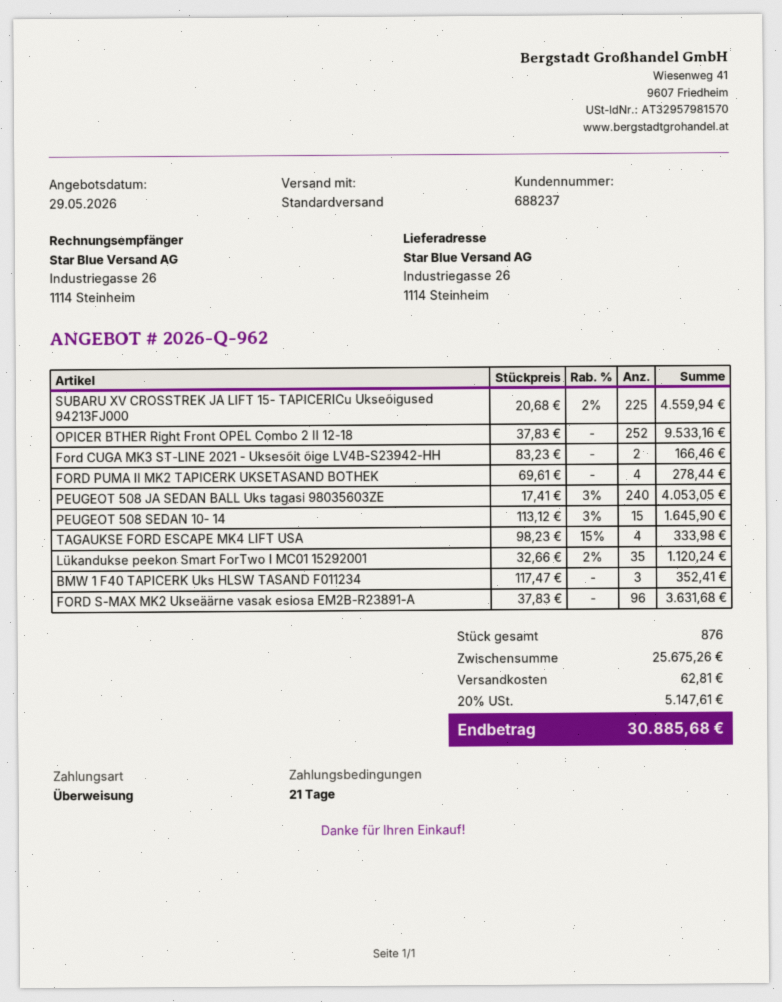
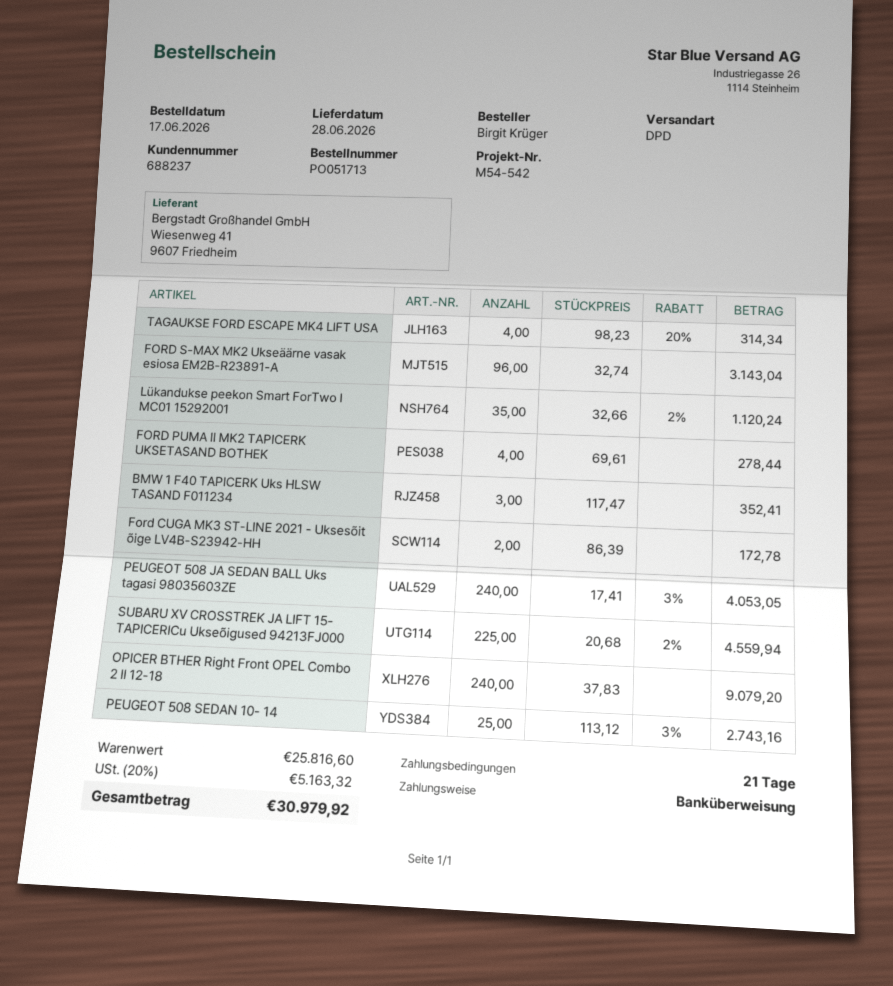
shipping method: standard -> DPD
OPICER BTHER Right Front OPEL Combo 2 II 12-18: 252 x 37.83 = 9533.16 -> 240 x 37.83 = 9079.20
Ford CUGA MK3 ST-LINE 2021 - Uksesõit õige LV4B-S23942-HH: 2 x 83.23 = 166.46 -> 2 x 86.39 = 172.78
PEUGEOT 508 SEDAN 10- 14: 15 x 113.12 - 3% = 1645.90 -> 25 x 113.12 - 3% = 2743.16
TAGAUKSE FORD ESCAPE MK4 LIFT USA: 4 x 98.23 - 15% = 333.98 -> 4 x 98.23 - 20% = 314.34
FORD S-MAX MK2 Ukseäärne vasak esiosa EM2B-R23891-A: 96 x 37.83 = 3631.68 -> 96 x 32.74 = 3143.04
subtotal: 25675.26 -> 25816.60
shipping: 62.81 -> none
tax: 20% = 5147.61 -> 20% = 5163.32
total: 30885.68 -> 30979.92

